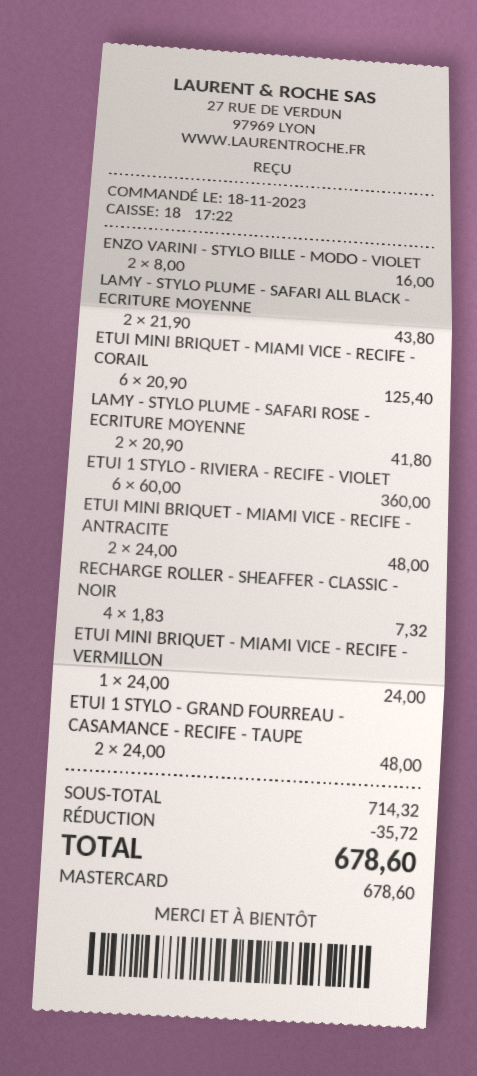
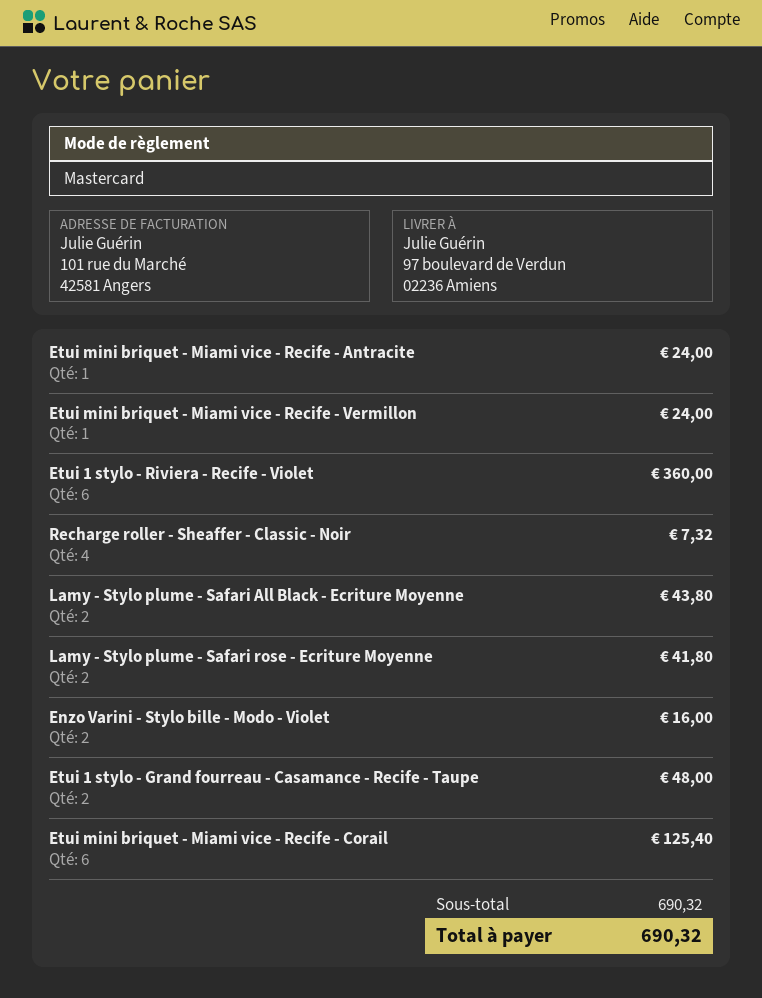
ETUI MINI BRIQUET - MIAMI VICE - RECIFE - ANTRACITE: 2 for 48.00 -> 1 for 24.00
subtotal: 714.32 -> 690.32
discount: 35.72 -> none
total: 678.60 -> 690.32

